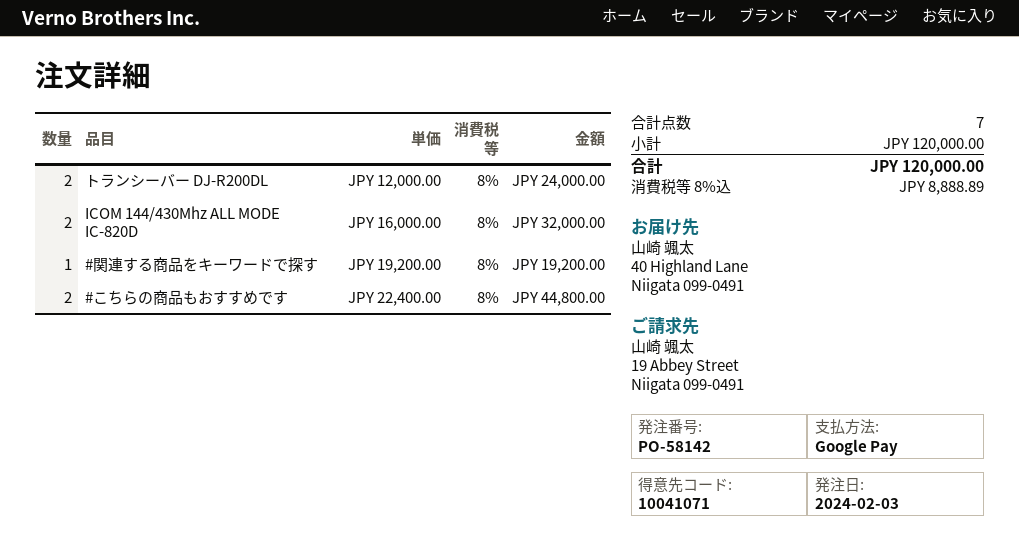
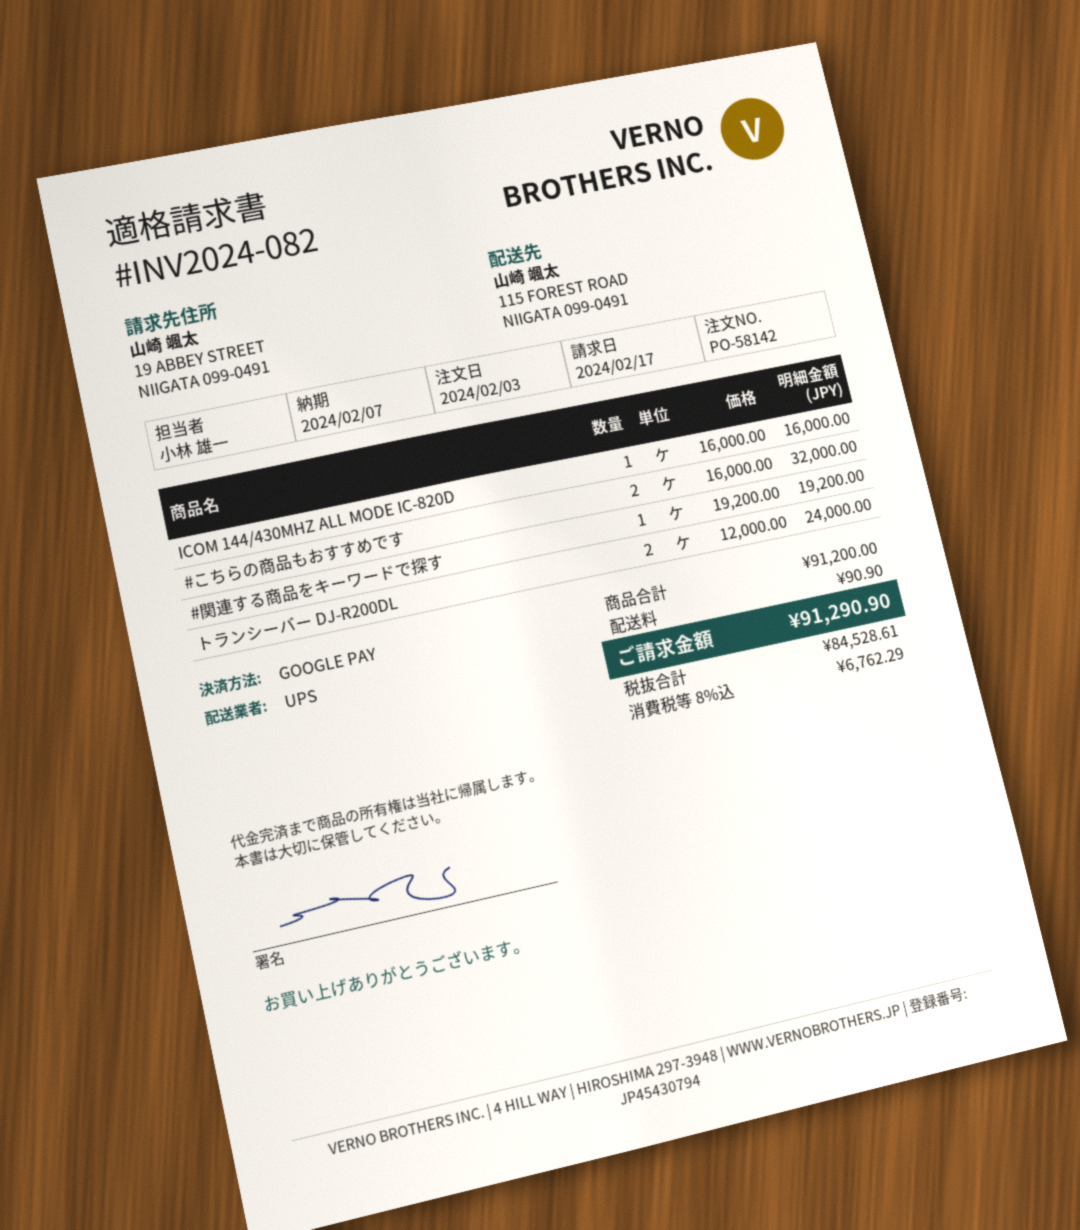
ship to: 40 Highland Lane, Niigata 099-0491 -> 115 FOREST ROAD, NIIGATA 099-0491
ICOM 144/430Mhz ALL MODE IC-820D: 2 x 16000.00 = 32000.00 -> 1 x 16000.00 = 16000.00
#こちらの商品もおすすめです: 2 x 22400.00 = 44800.00 -> 2 x 16000.00 = 32000.00
subtotal: 120000.00 -> 91200.00
shipping: none -> 90.90
tax: 8% = 8888.89 -> 8% = 6762.29
total: 120000.00 -> 91290.90

